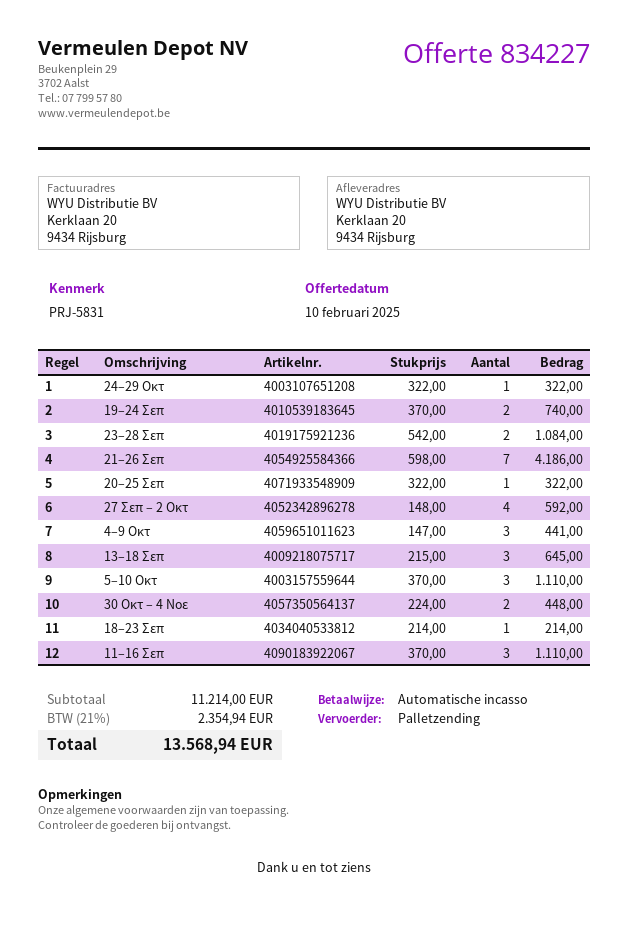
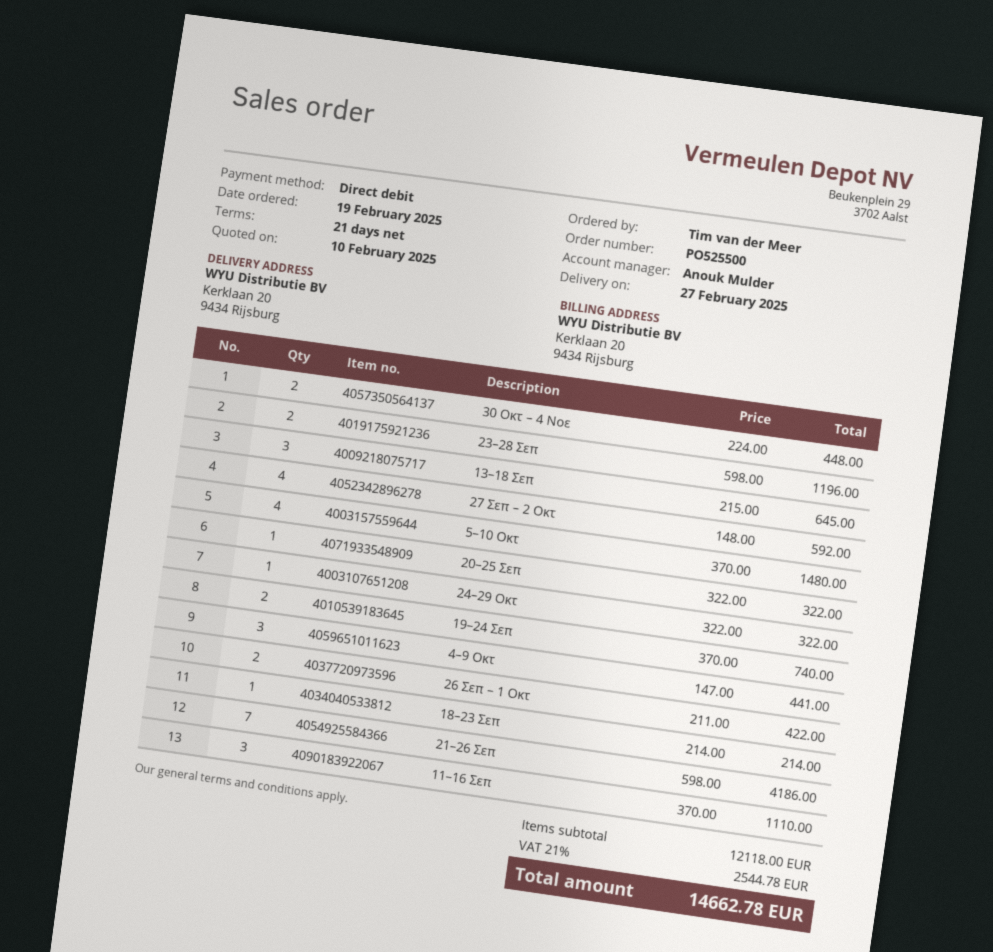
23–28 Σεπ: 2 x 542.00 = 1084.00 -> 2 x 598.00 = 1196.00
5–10 Οκτ: 3 x 370.00 = 1110.00 -> 4 x 370.00 = 1480.00
26 Σεπ – 1 Οκτ: none -> 2 x 211.00 = 422.00
subtotal: 11214.00 -> 12118.00
tax: 21% = 2354.94 -> 21% = 2544.78
total: 13568.94 -> 14662.78

